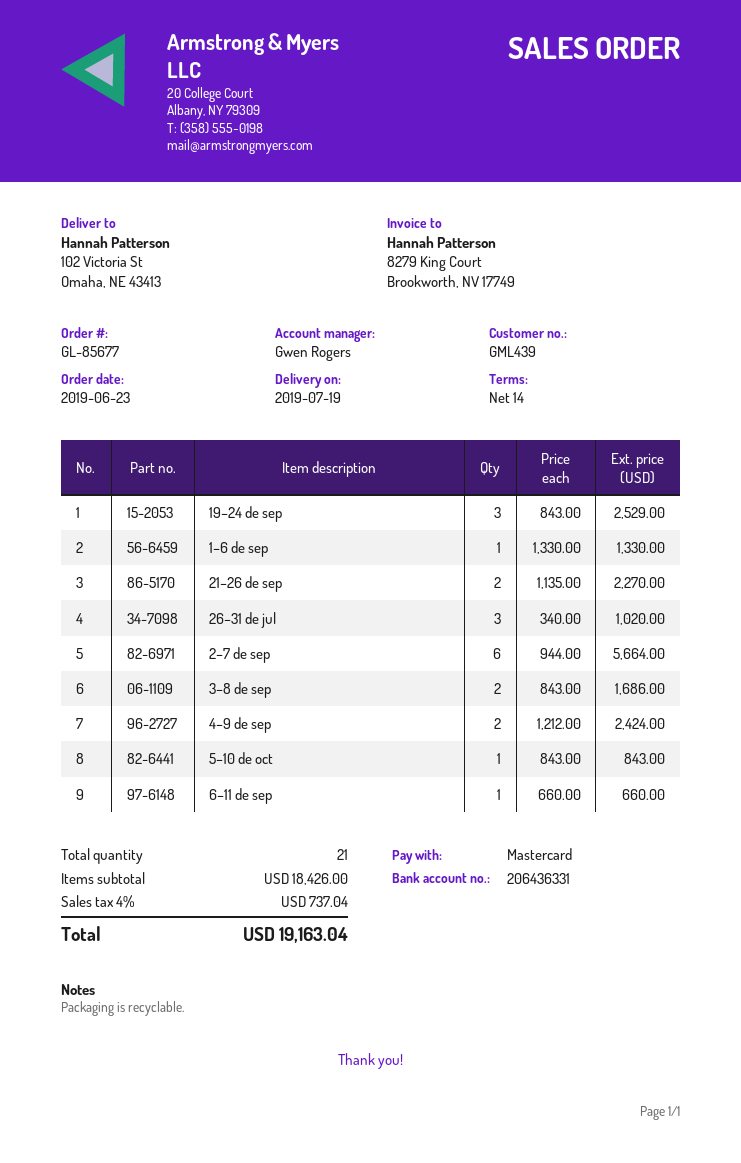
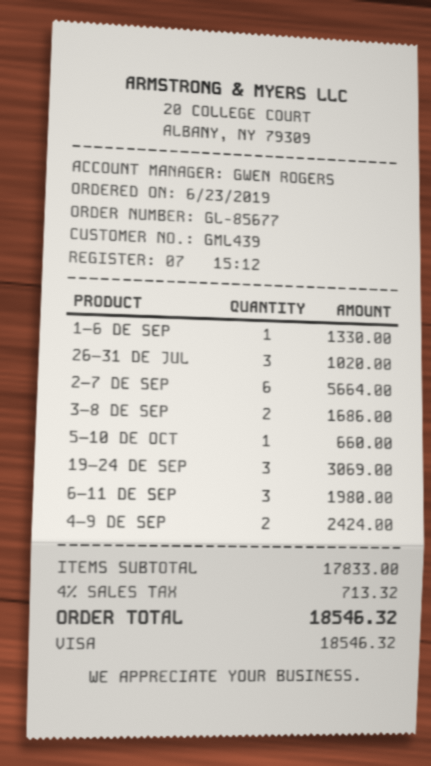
payment method: Mastercard -> Visa
19–24 de sep: 3 for 2529.00 -> 3 for 3069.00
21–26 de sep: 2 for 2270.00 -> none
5–10 de oct: 1 for 843.00 -> 1 for 660.00
6–11 de sep: 1 for 660.00 -> 3 for 1980.00
subtotal: 18426.00 -> 17833.00
tax: 4% = 737.04 -> 4% = 713.32
total: 19163.04 -> 18546.32

